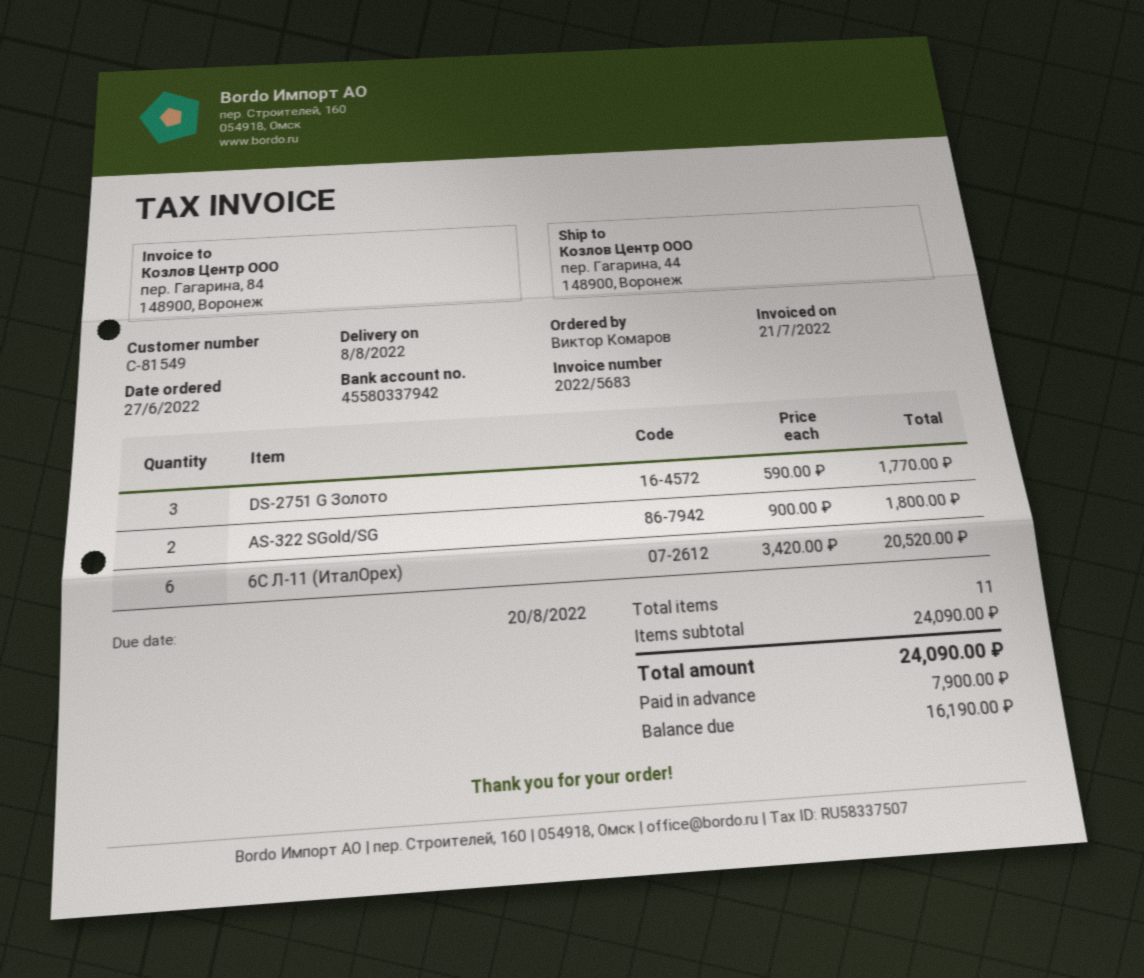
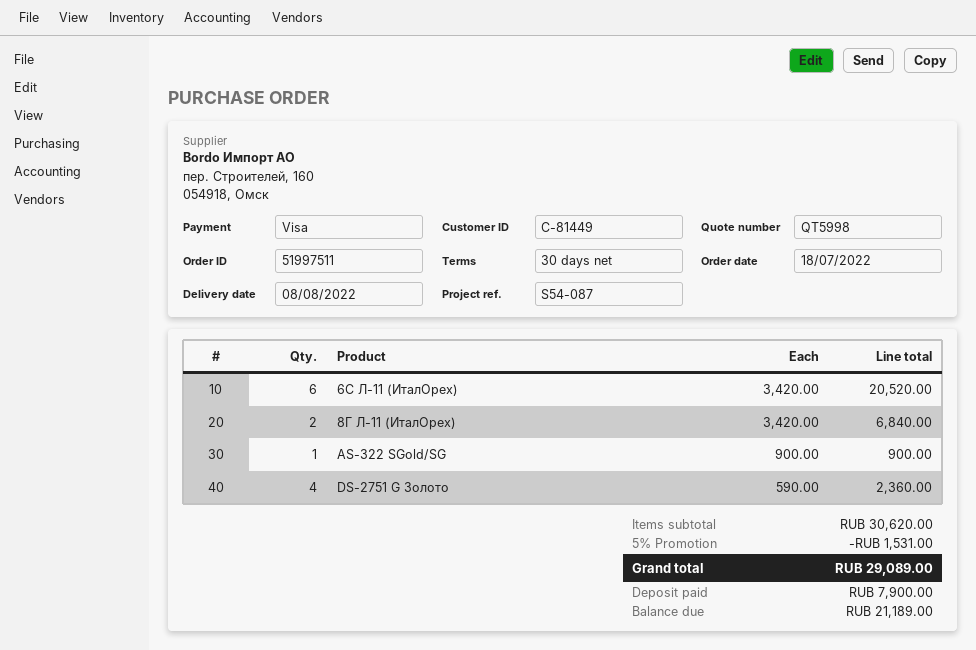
order date: 2022-06-27 -> 2022-07-18
customer number: C-81549 -> C-81449
DS-2751 G Золото: 3 x 590.00 = 1770.00 -> 4 x 590.00 = 2360.00
AS-322 SGold/SG: 2 x 900.00 = 1800.00 -> 1 x 900.00 = 900.00
8Г Л-11 (ИталОрех): none -> 2 x 3420.00 = 6840.00
subtotal: 24090.00 -> 30620.00
discount: none -> 5% = 1531.00
total: 24090.00 -> 29089.00
balance: 16190.00 -> 21189.00

